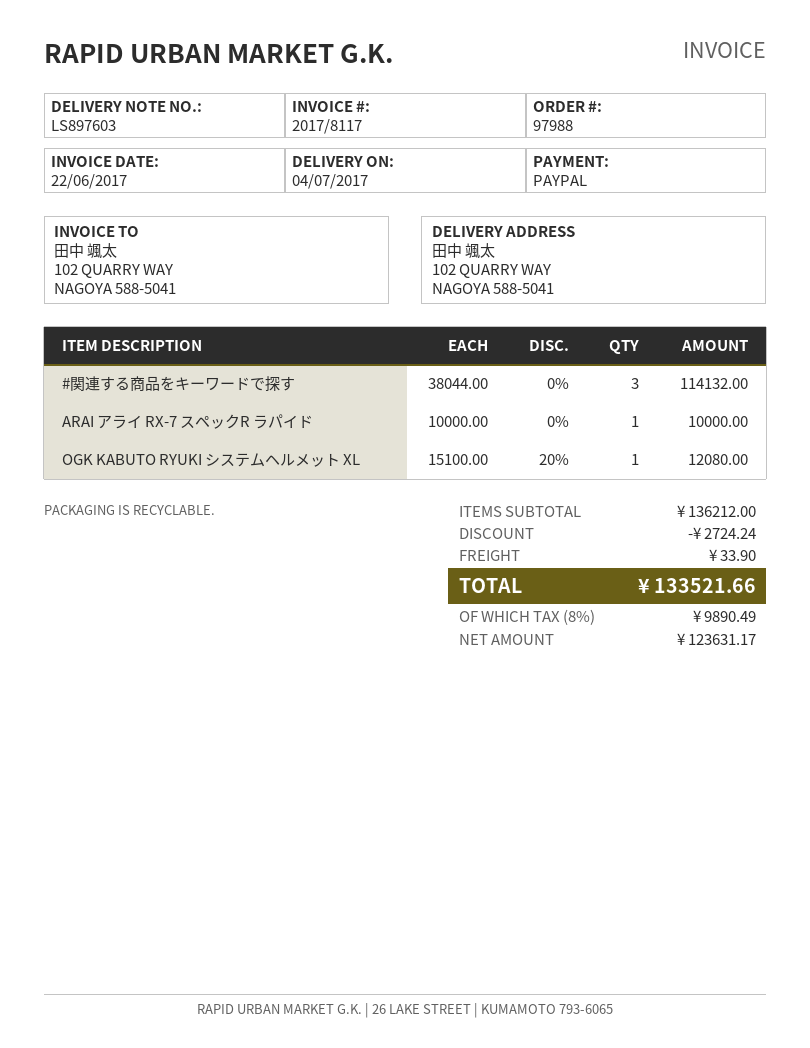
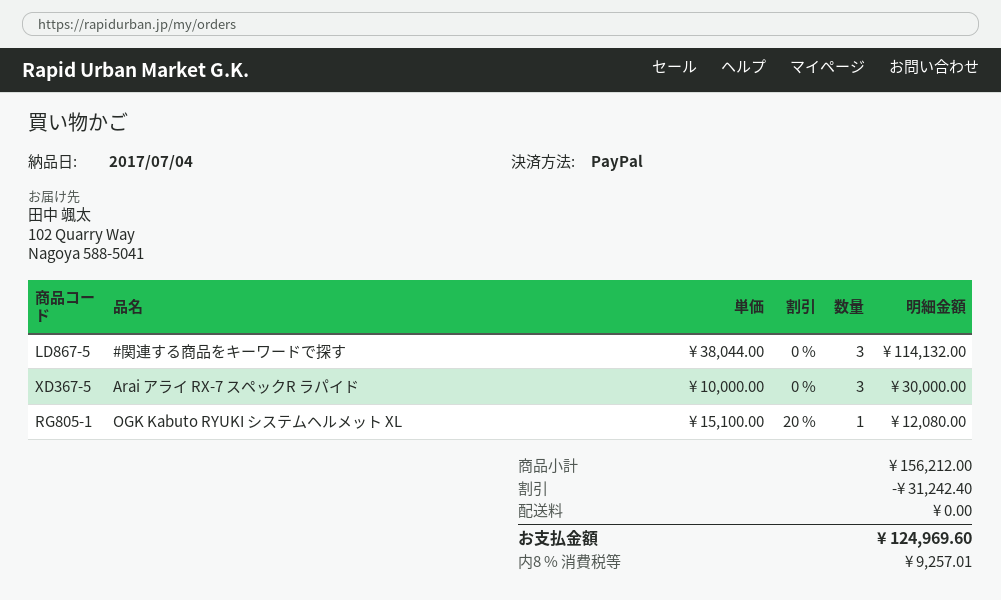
ARAI アライ RX-7 スペックR ラパイド: 1 x 10000.00 = 10000.00 -> 3 x 10000.00 = 30000.00
subtotal: 136212.00 -> 156212.00
discount: 2724.24 -> 31242.40
shipping: 33.90 -> 0.00
tax: 8% = 9890.49 -> 8% = 9257.01
total: 133521.66 -> 124969.60

